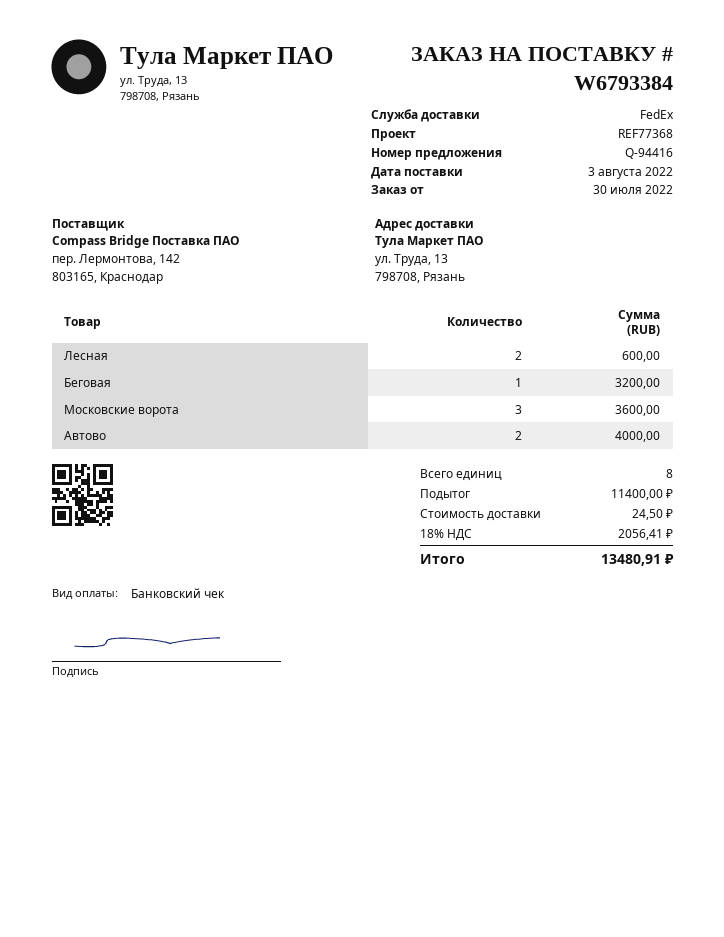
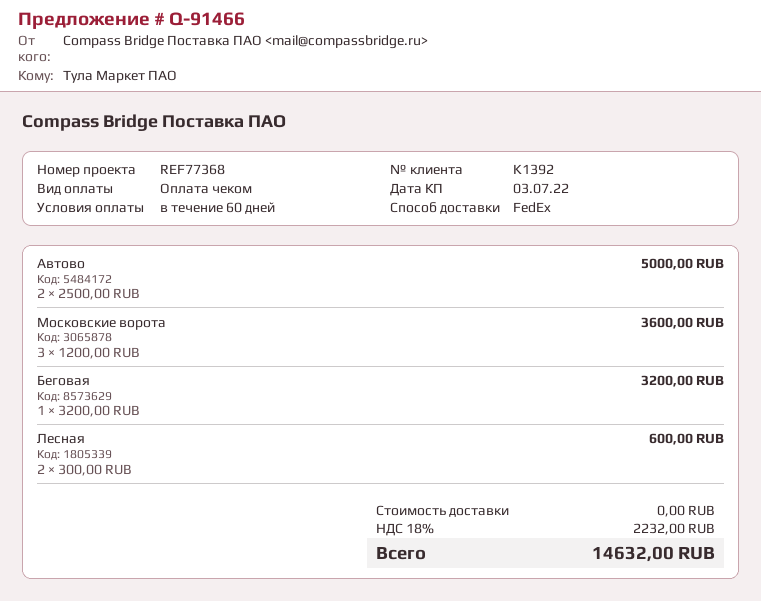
quote number: Q-94416 -> Q-91466
Автово: 2 for 4000.00 -> 2 for 5000.00
shipping: 24.50 -> 0.00
tax: 18% = 2056.41 -> 18% = 2232.00
total: 13480.91 -> 14632.00

